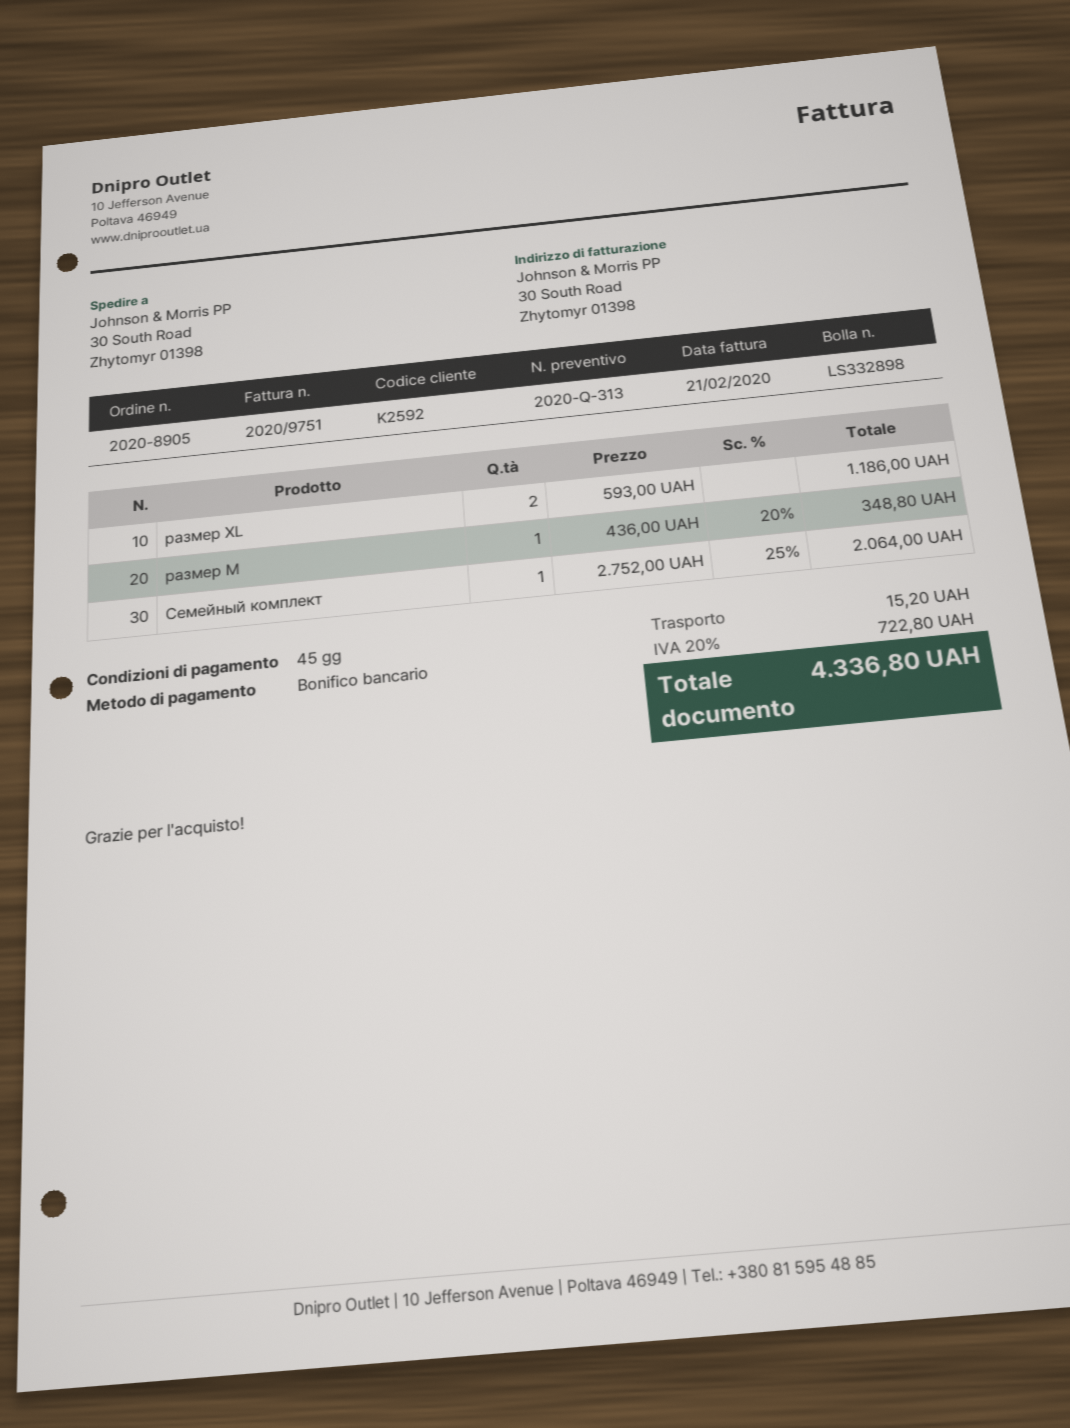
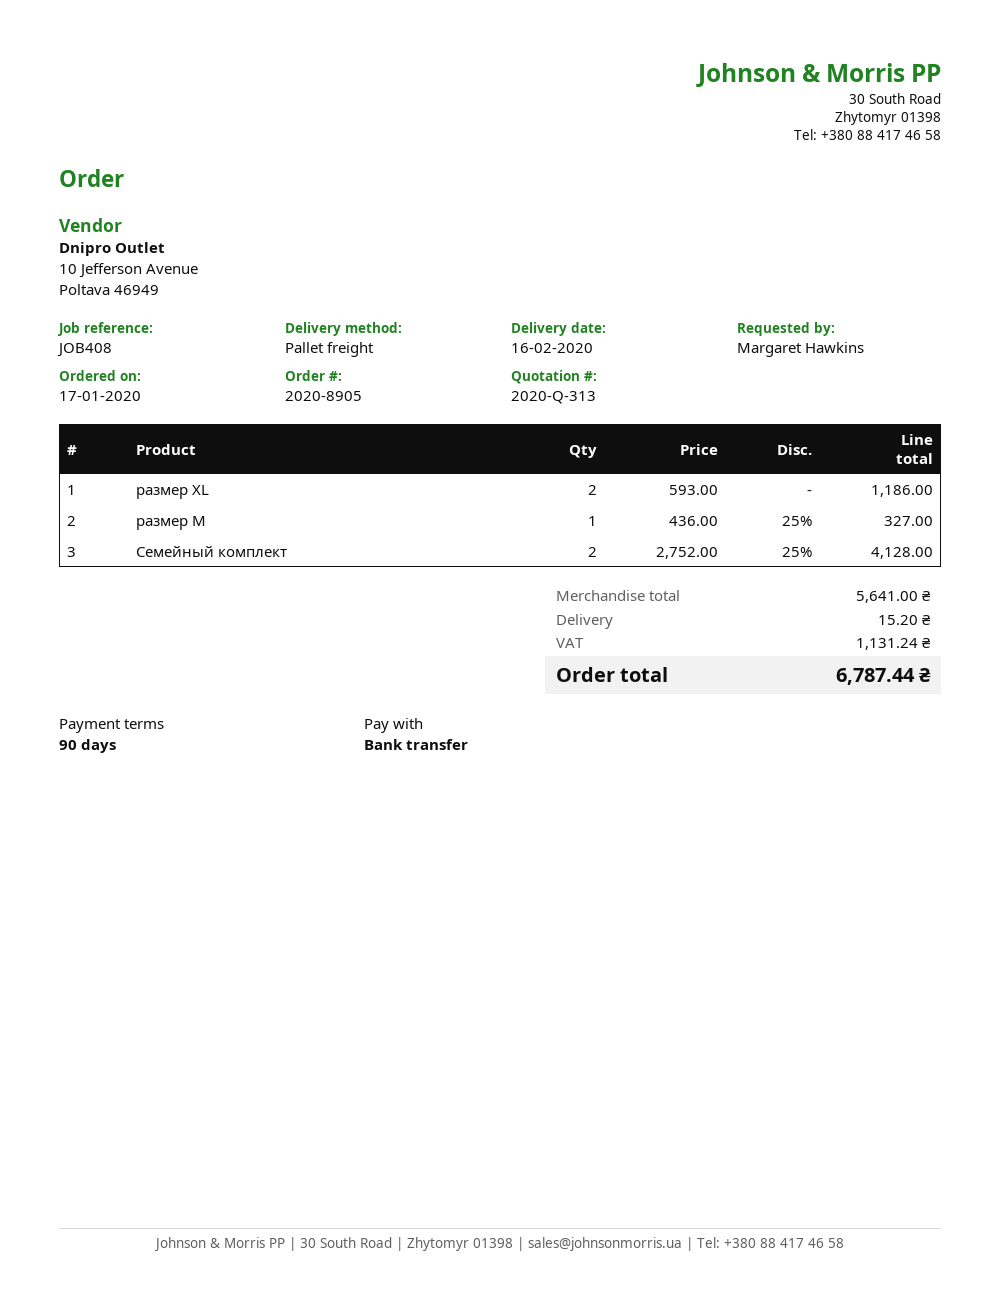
payment terms: 45 days -> 90 days
размер M: 1 x 436.00 - 20% = 348.80 -> 1 x 436.00 - 25% = 327.00
Семейный комплект: 1 x 2752.00 - 25% = 2064.00 -> 2 x 2752.00 - 25% = 4128.00
tax: 722.80 -> 1131.24
total: 4336.80 -> 6787.44

